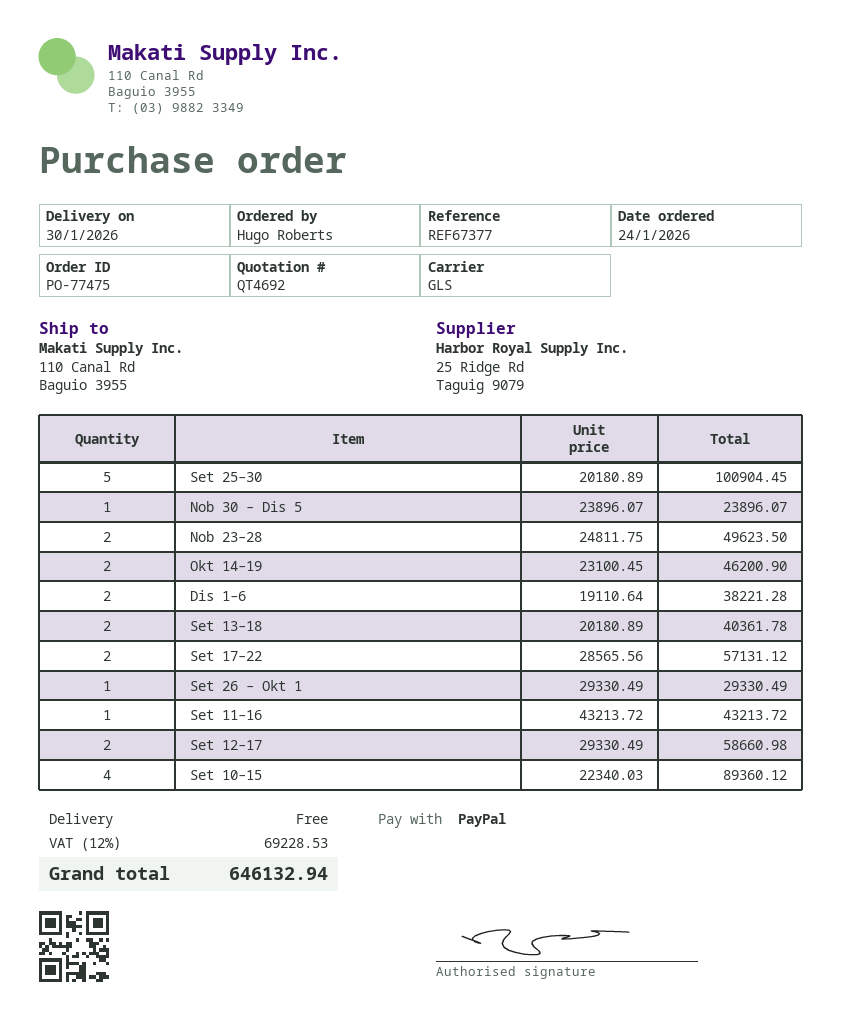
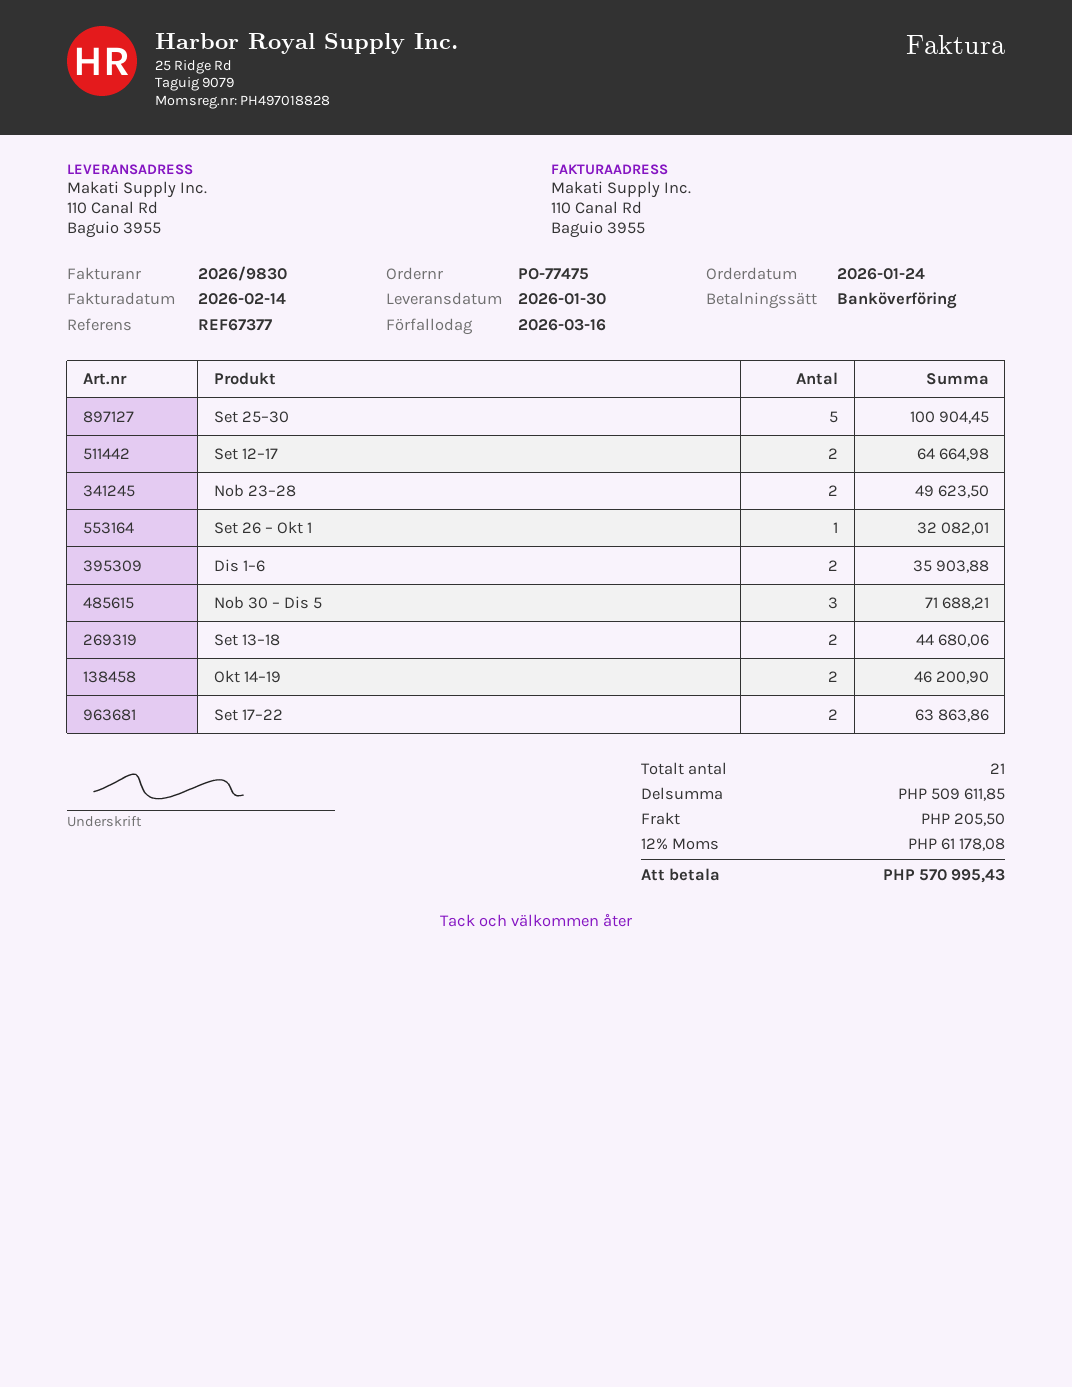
payment method: PayPal -> bank transfer
Nob 30 – Dis 5: 1 for 23896.07 -> 3 for 71688.21
Dis 1–6: 2 for 38221.28 -> 2 for 35903.88
Set 13–18: 2 for 40361.78 -> 2 for 44680.06
Set 17–22: 2 for 57131.12 -> 2 for 63863.86
Set 26 – Okt 1: 1 for 29330.49 -> 1 for 32082.01
Set 11–16: 1 for 43213.72 -> none
Set 12–17: 2 for 58660.98 -> 2 for 64664.98
Set 10–15: 4 for 89360.12 -> none
shipping: 0.00 -> 205.50
tax: 12% = 69228.53 -> 12% = 61178.08
total: 646132.94 -> 570995.43

